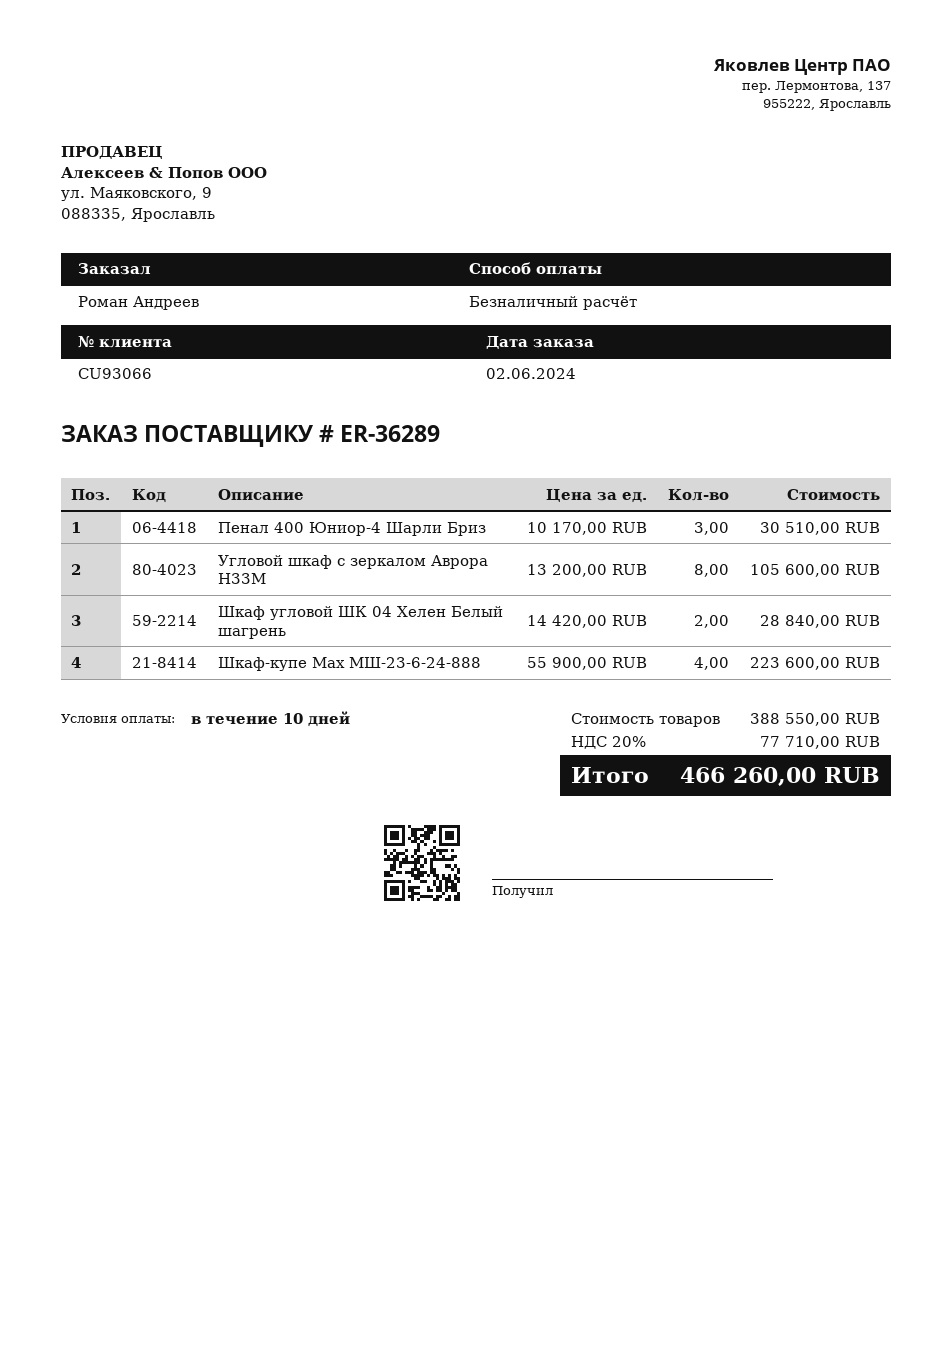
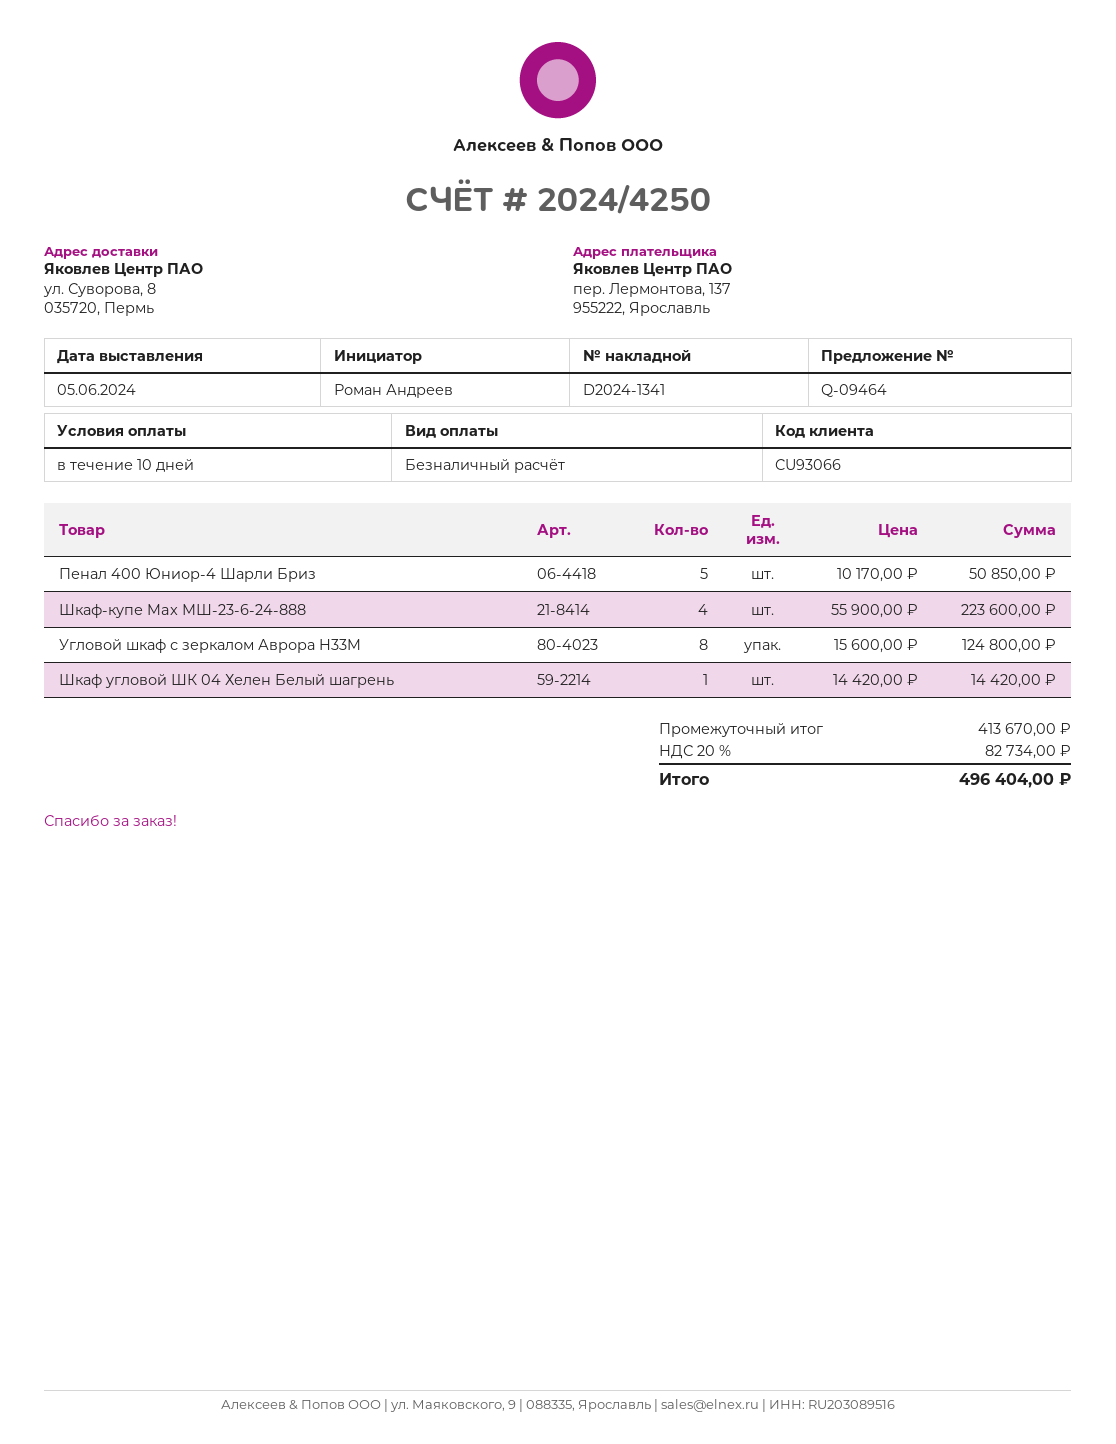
Пенал 400 Юниор-4 Шарли Бриз: 3 x 10170.00 = 30510.00 -> 5 x 10170.00 = 50850.00
Угловой шкаф с зеркалом Аврора H33M: 8 x 13200.00 = 105600.00 -> 8 x 15600.00 = 124800.00
Шкаф угловой ШК 04 Хелен Белый шагрень: 2 x 14420.00 = 28840.00 -> 1 x 14420.00 = 14420.00
subtotal: 388550.00 -> 413670.00
tax: 20% = 77710.00 -> 20% = 82734.00
total: 466260.00 -> 496404.00

